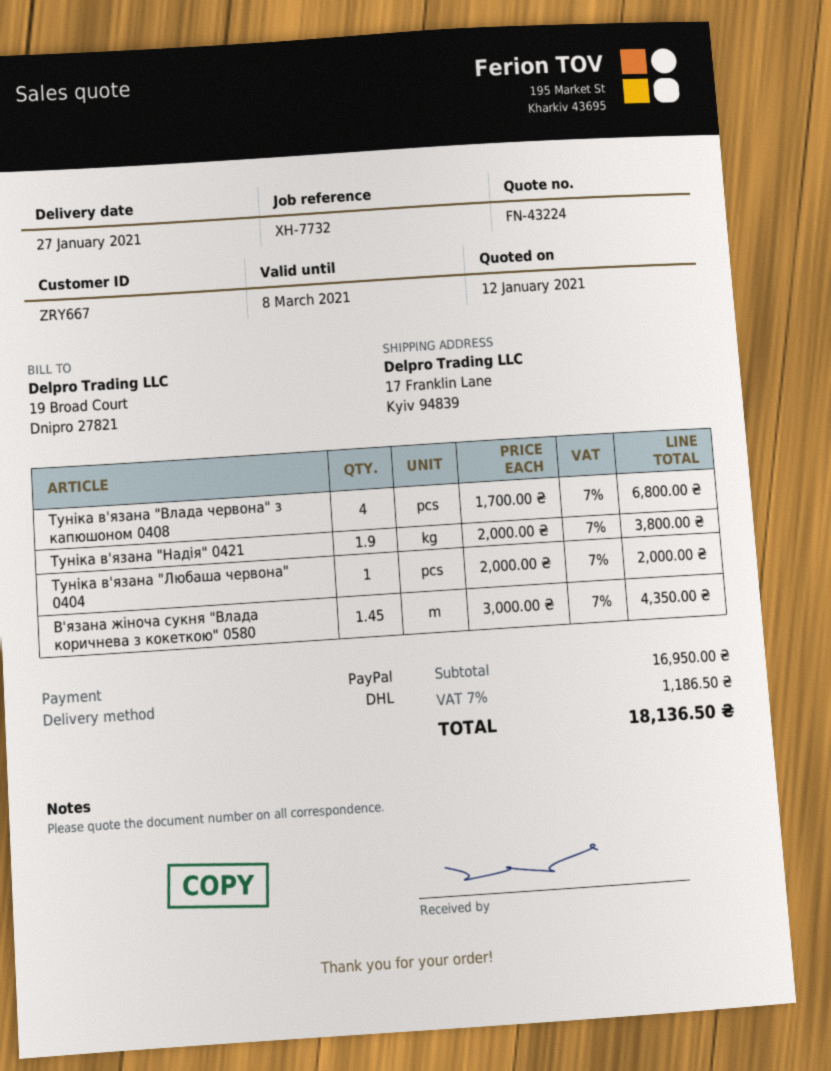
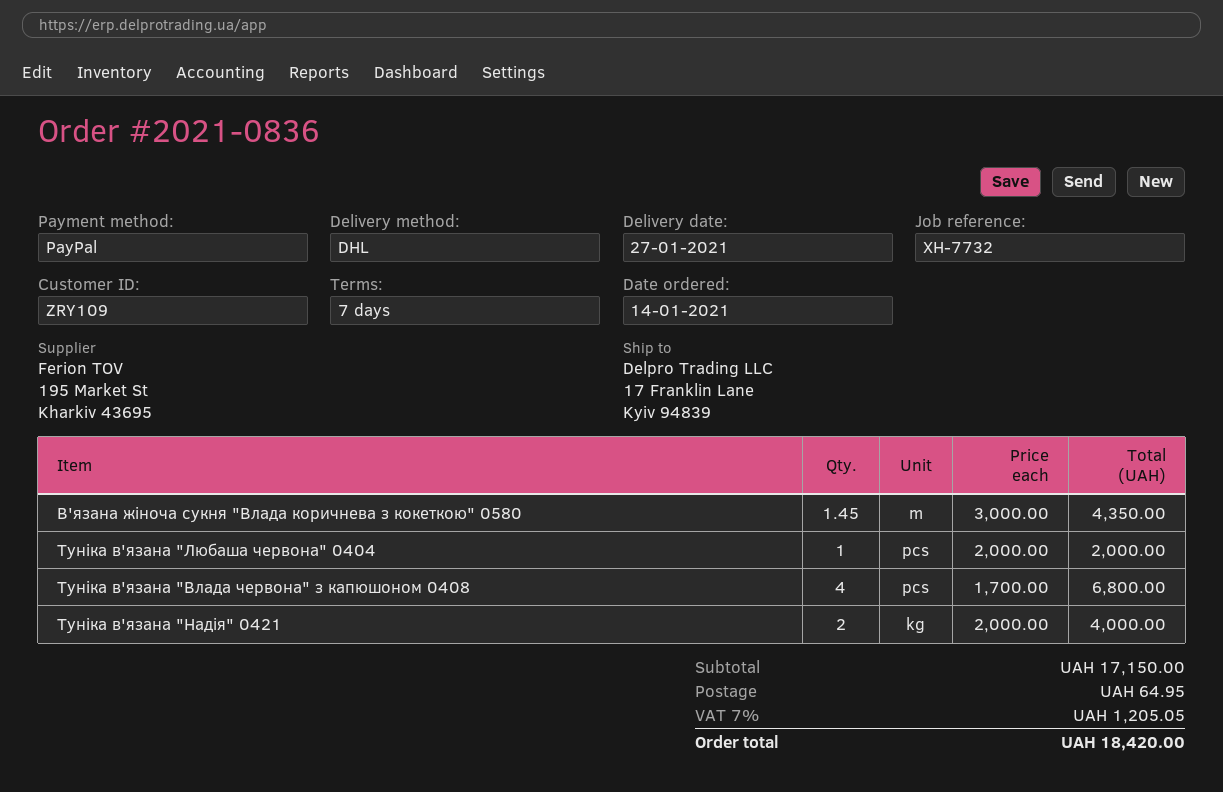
customer number: ZRY667 -> ZRY109
Туніка в'язана "Надія" 0421: 1.9 x 2000.00 = 3800.00 -> 2 x 2000.00 = 4000.00
subtotal: 16950.00 -> 17150.00
shipping: none -> 64.95
tax: 7% = 1186.50 -> 7% = 1205.05
total: 18136.50 -> 18420.00

